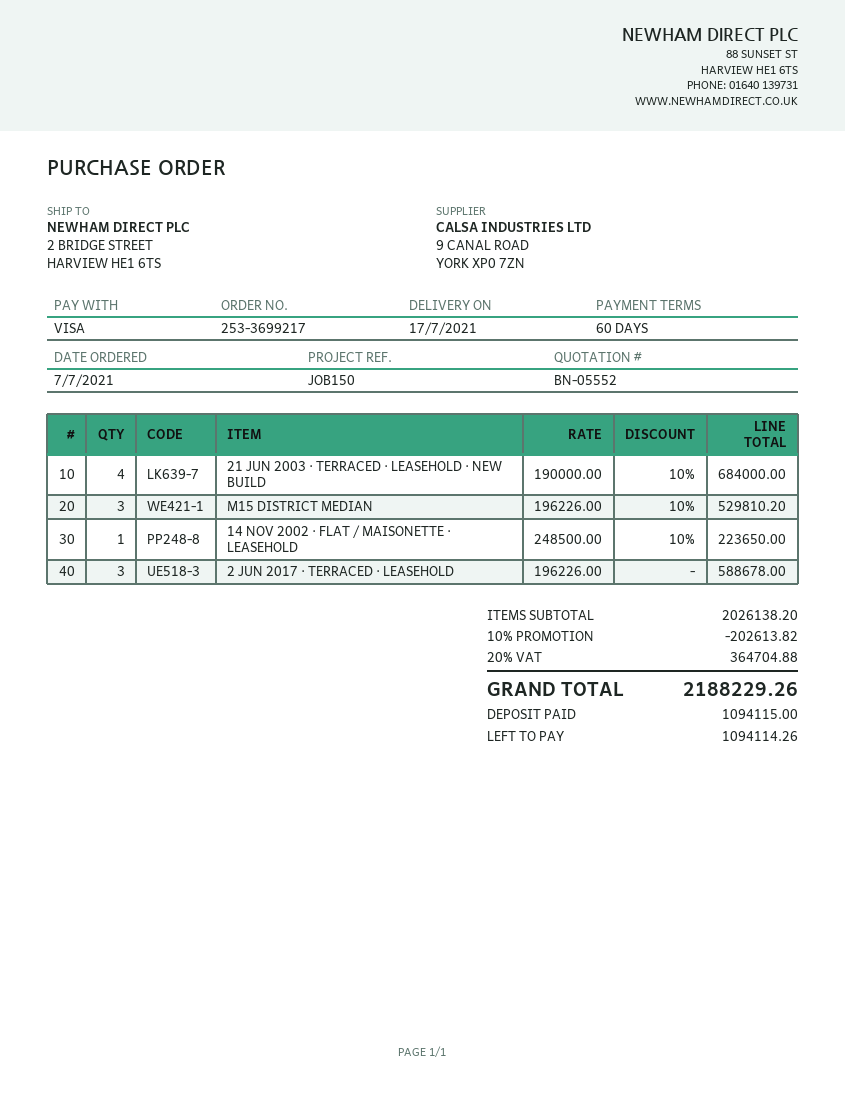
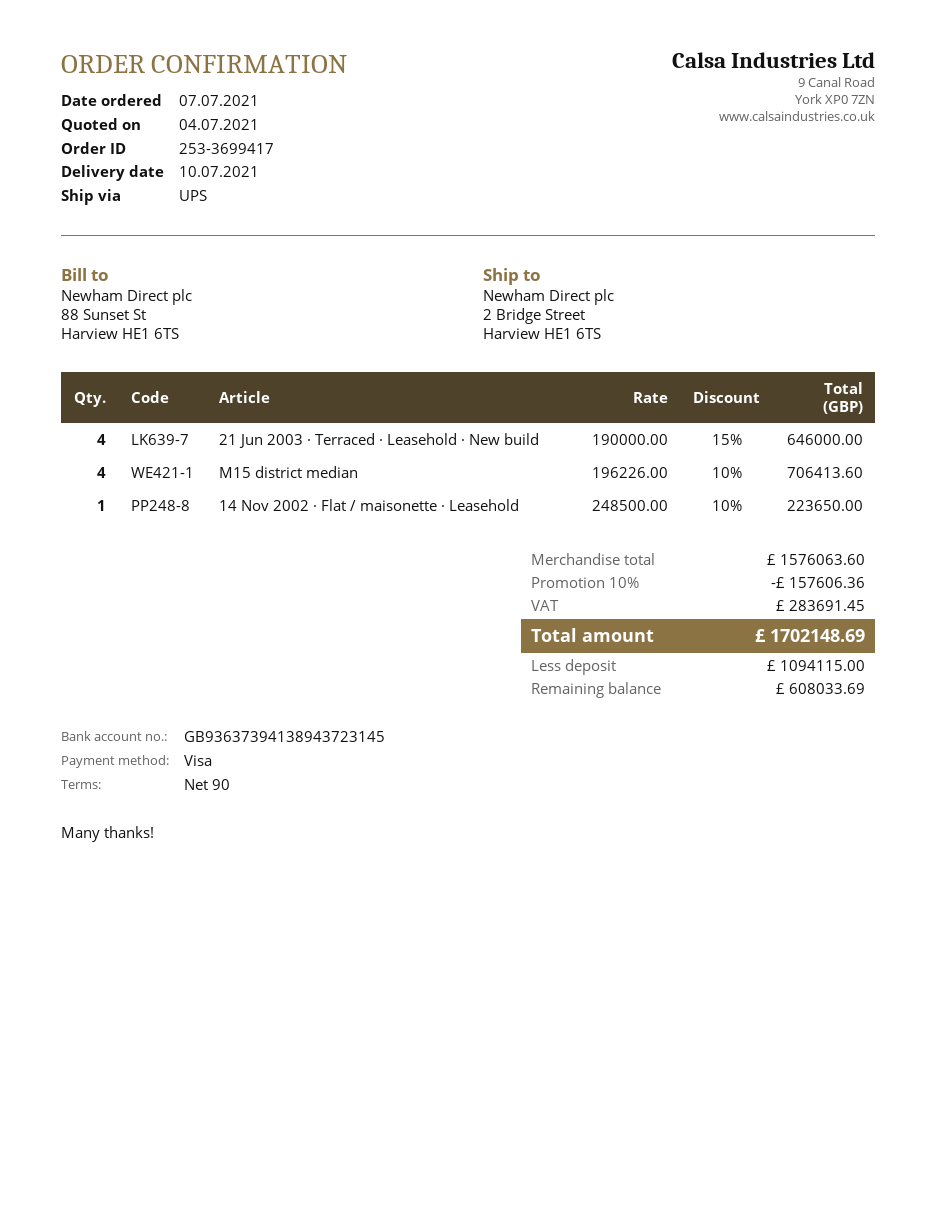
order number: 253-3699217 -> 253-3699417
delivery date: 2021-07-17 -> 2021-07-10
payment terms: 60 days -> 90 days
21 JUN 2003 · TERRACED · LEASEHOLD · NEW BUILD: 4 x 190000.00 - 10% = 684000.00 -> 4 x 190000.00 - 15% = 646000.00
M15 DISTRICT MEDIAN: 3 x 196226.00 - 10% = 529810.20 -> 4 x 196226.00 - 10% = 706413.60
2 JUN 2017 · TERRACED · LEASEHOLD: 3 x 196226.00 = 588678.00 -> none
subtotal: 2026138.20 -> 1576063.60
discount: 10% = 202613.82 -> 10% = 157606.36
tax: 364704.88 -> 283691.45
total: 2188229.26 -> 1702148.69
balance: 1094114.26 -> 608033.69

